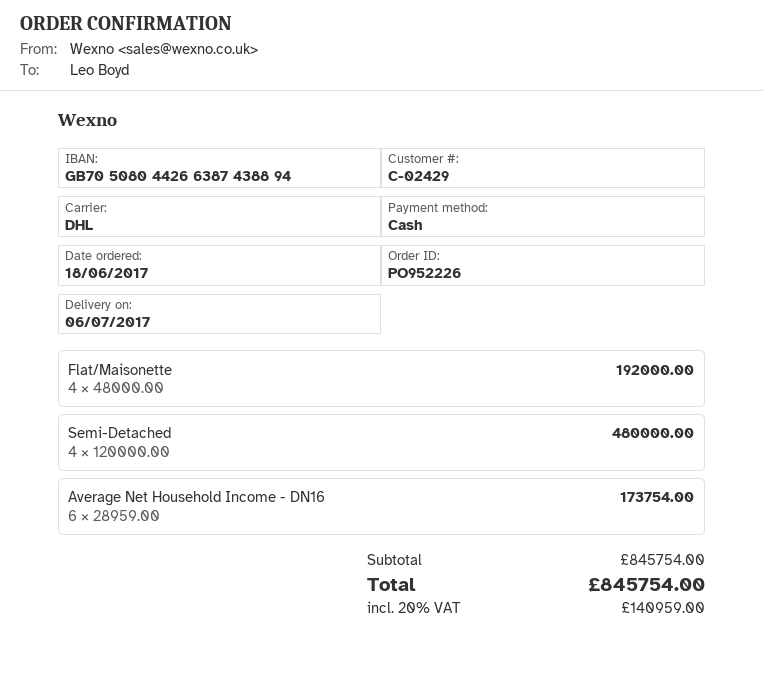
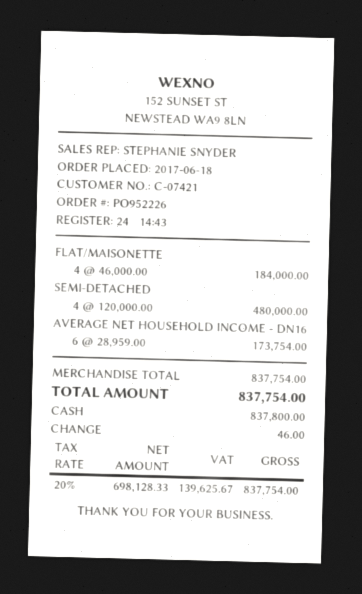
customer number: C-02429 -> C-07421
Flat/Maisonette: 4 x 48000.00 = 192000.00 -> 4 x 46000.00 = 184000.00
subtotal: 845754.00 -> 837754.00
tax: 20% = 140959.00 -> 20% = 139625.67
total: 845754.00 -> 837754.00

